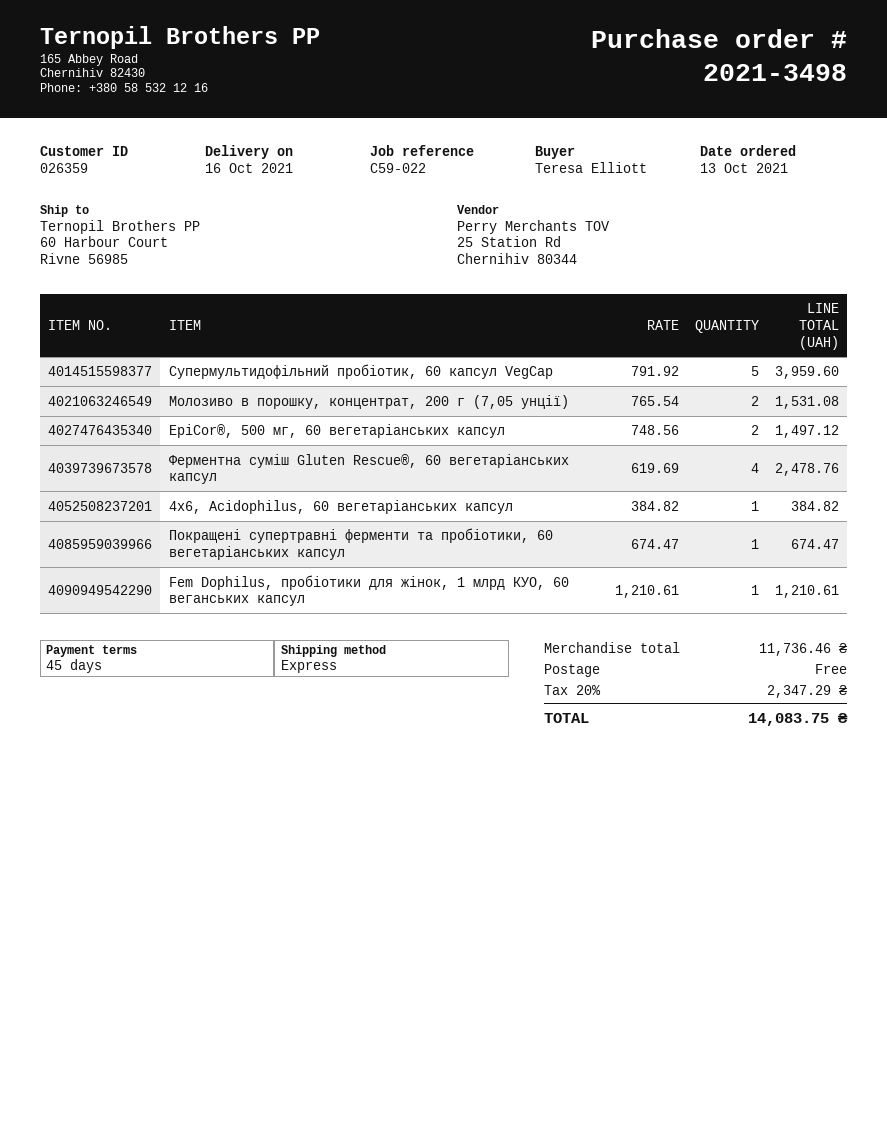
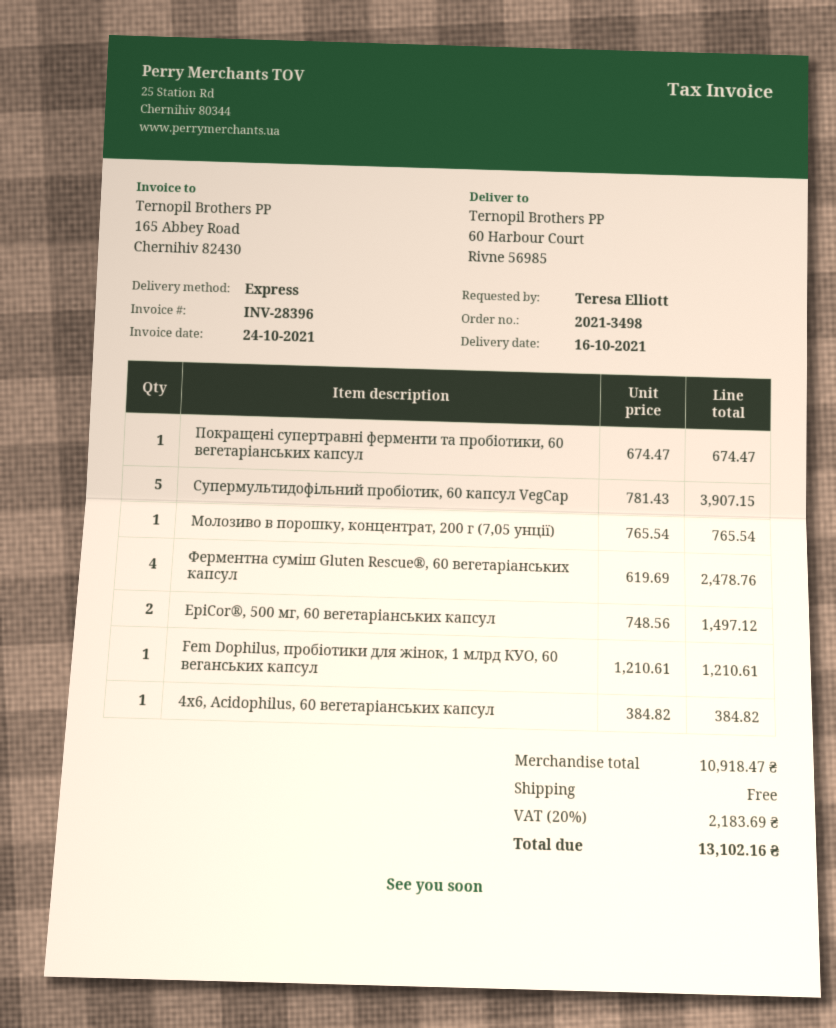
Супермультидофільний пробіотик, 60 капсул VegCap: 5 x 791.92 = 3959.60 -> 5 x 781.43 = 3907.15
Молозиво в порошку, концентрат, 200 г (7,05 унції): 2 x 765.54 = 1531.08 -> 1 x 765.54 = 765.54
subtotal: 11736.46 -> 10918.47
tax: 20% = 2347.29 -> 20% = 2183.69
total: 14083.75 -> 13102.16

